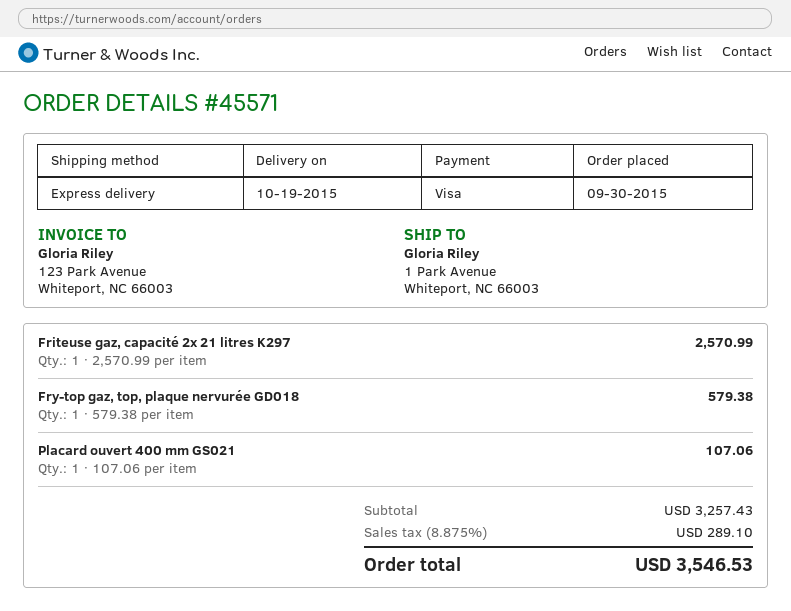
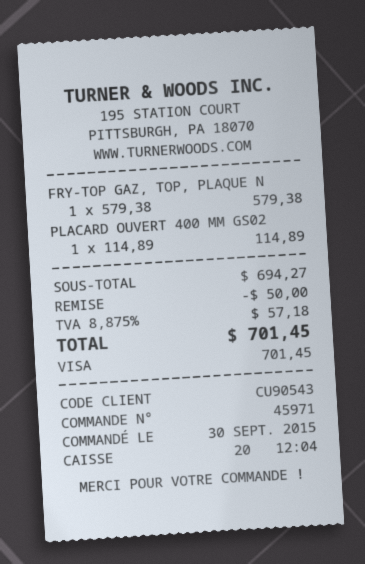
order number: 45571 -> 45971
Friteuse gaz, capacité 2x 21 litres K297: 1 x 2570.99 = 2570.99 -> none
Placard ouvert 400 mm GS021: 1 x 107.06 = 107.06 -> 1 x 114.89 = 114.89
subtotal: 3257.43 -> 694.27
discount: none -> 50.00
tax: 8.875% = 289.10 -> 8.875% = 57.18
total: 3546.53 -> 701.45

